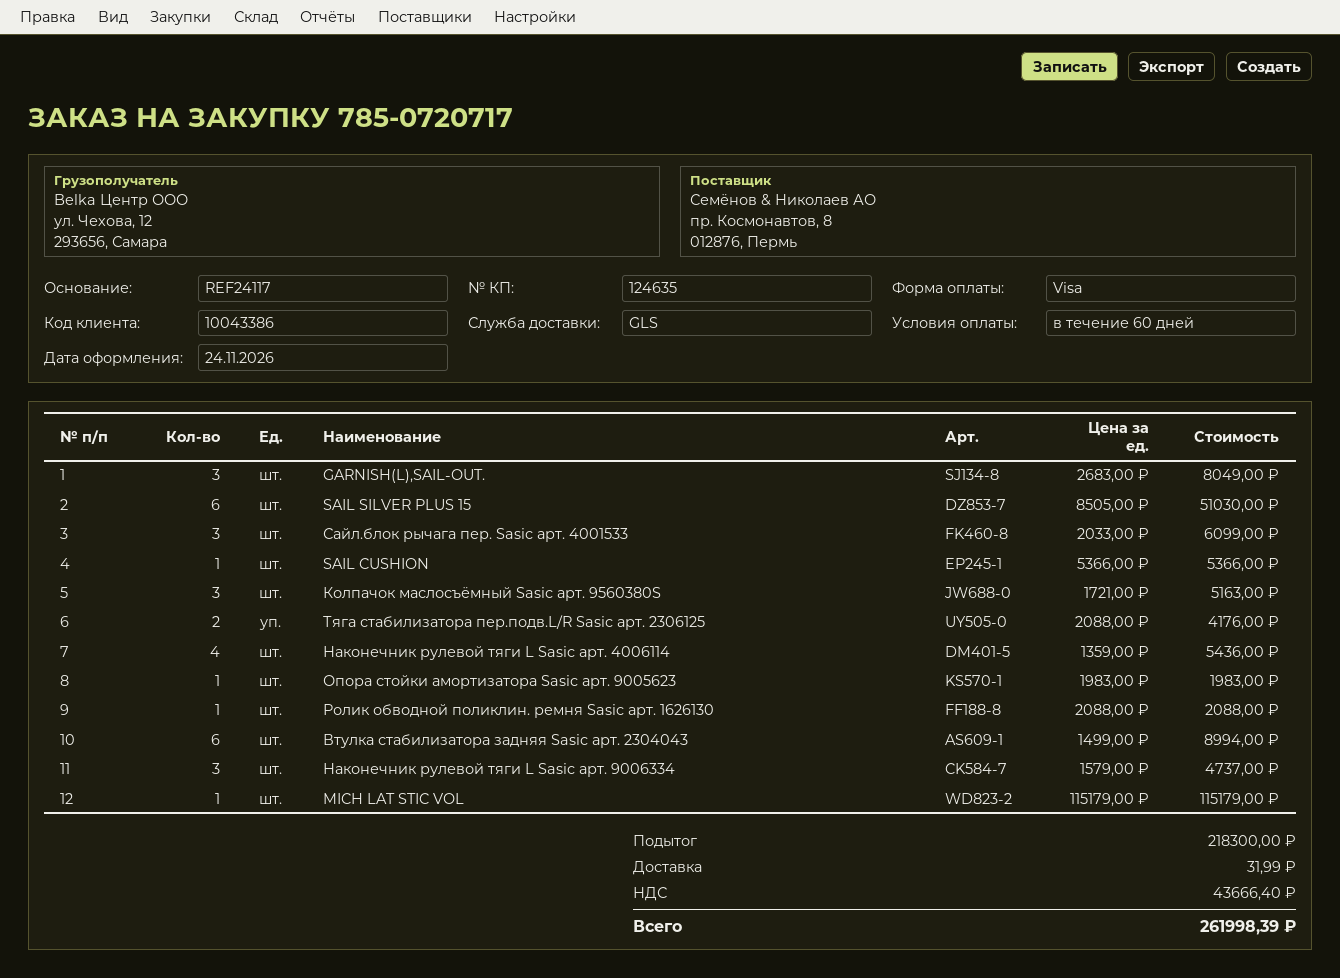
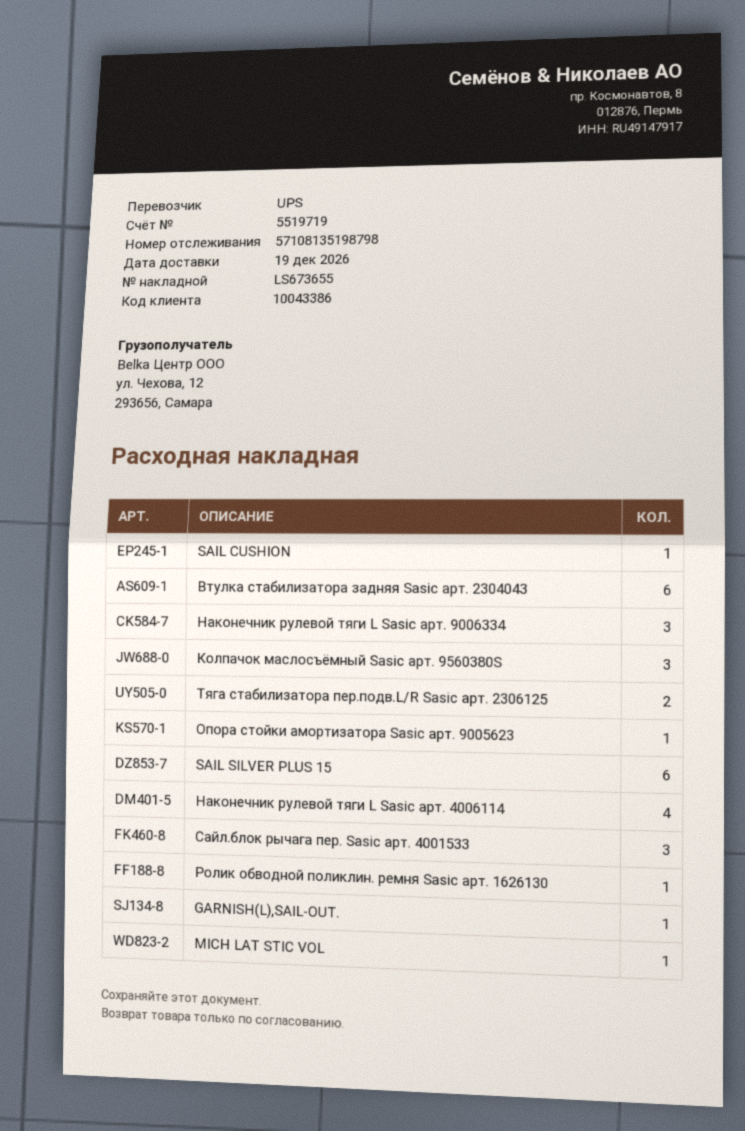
shipping method: GLS -> UPS
GARNISH(L),SAIL-OUT.: 3 -> 1

